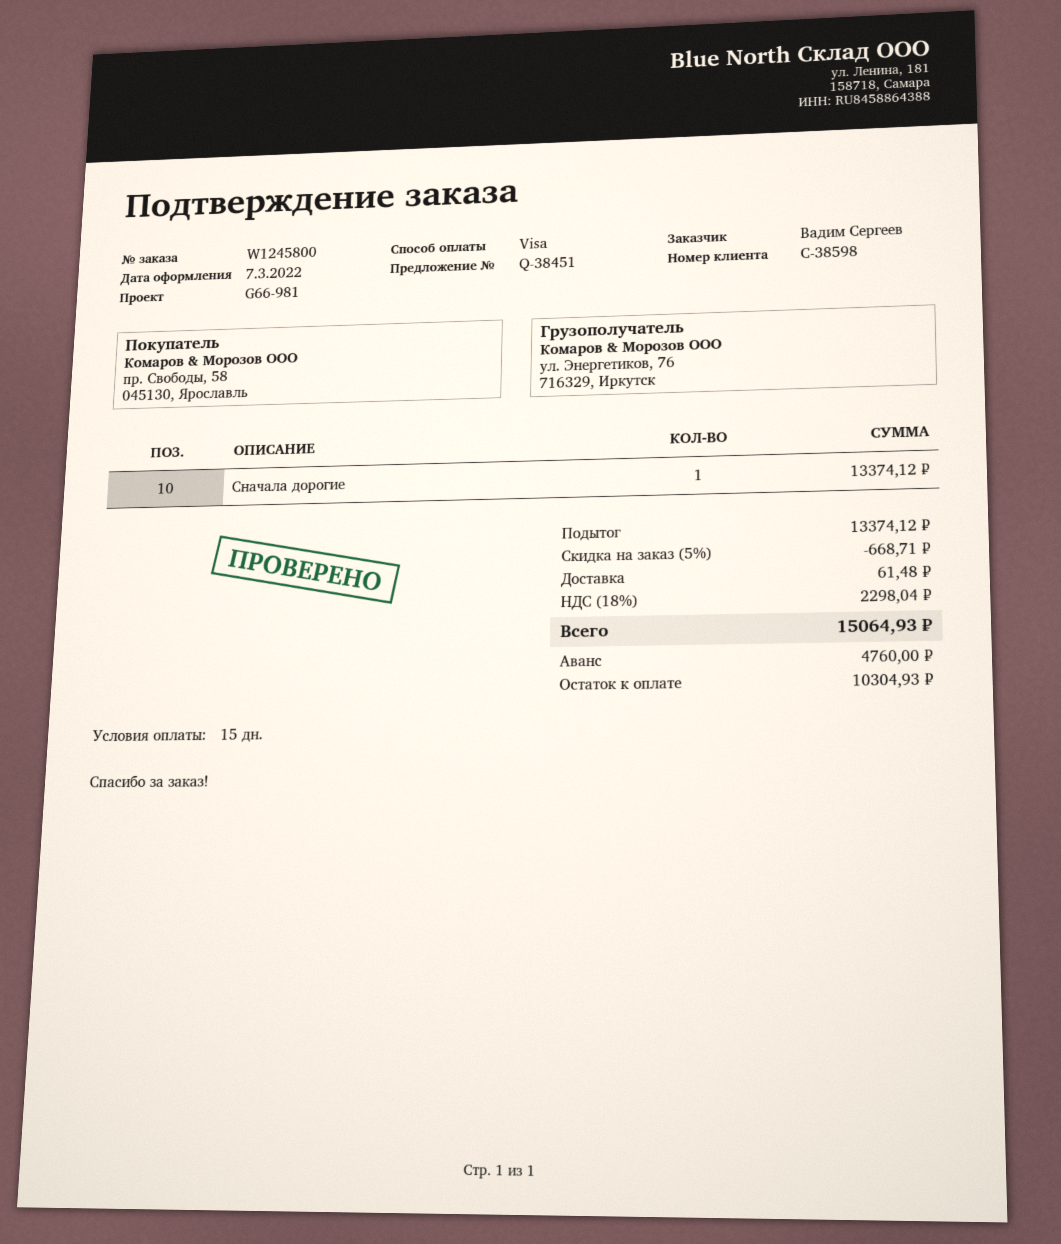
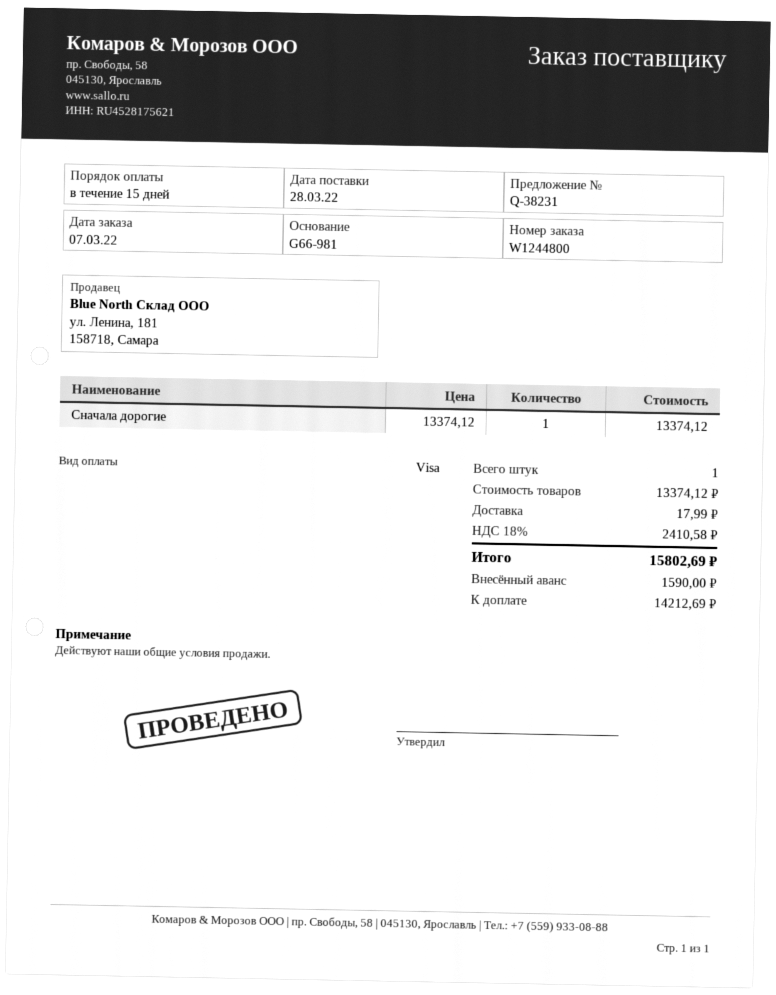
quote number: Q-38451 -> Q-38231
order number: W1245800 -> W1244800
discount: 5% = 668.71 -> none
shipping: 61.48 -> 17.99
tax: 18% = 2298.04 -> 18% = 2410.58
total: 15064.93 -> 15802.69
deposit: 4760.00 -> 1590.00
balance: 10304.93 -> 14212.69

